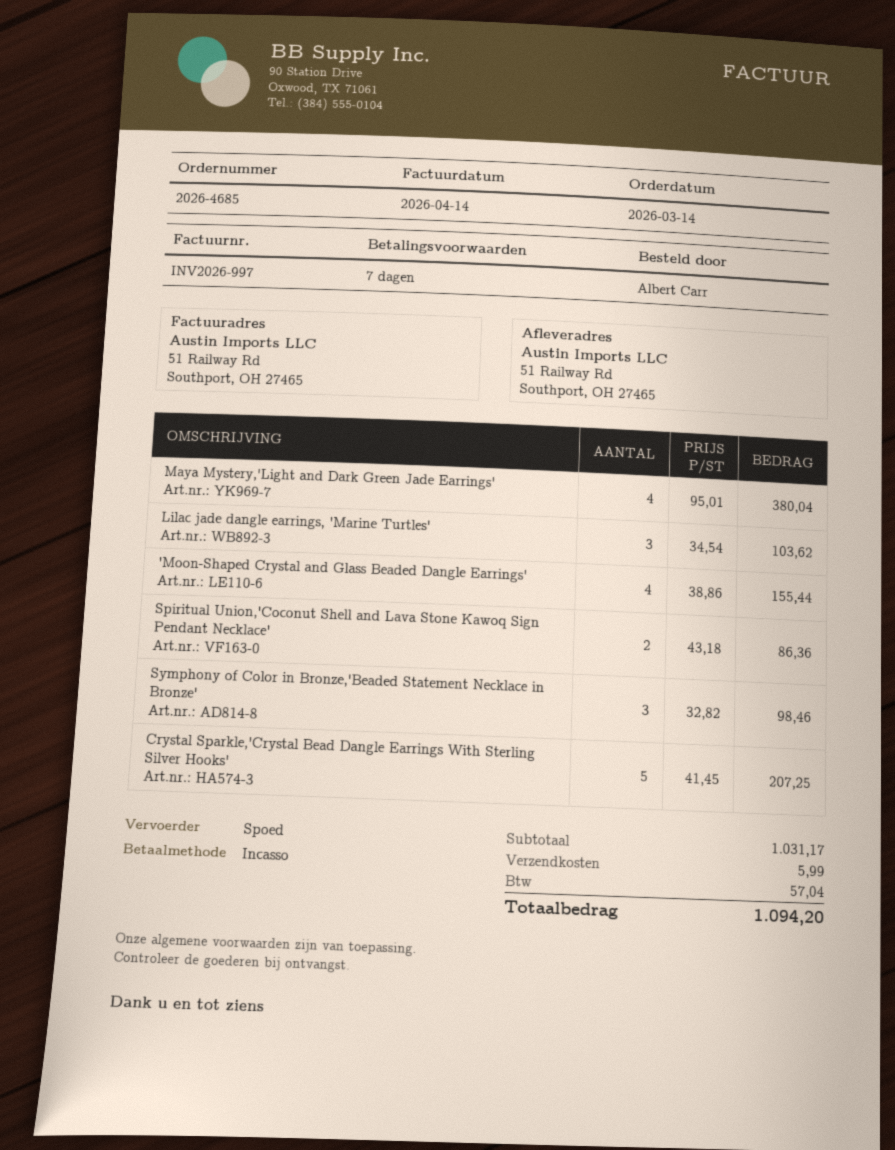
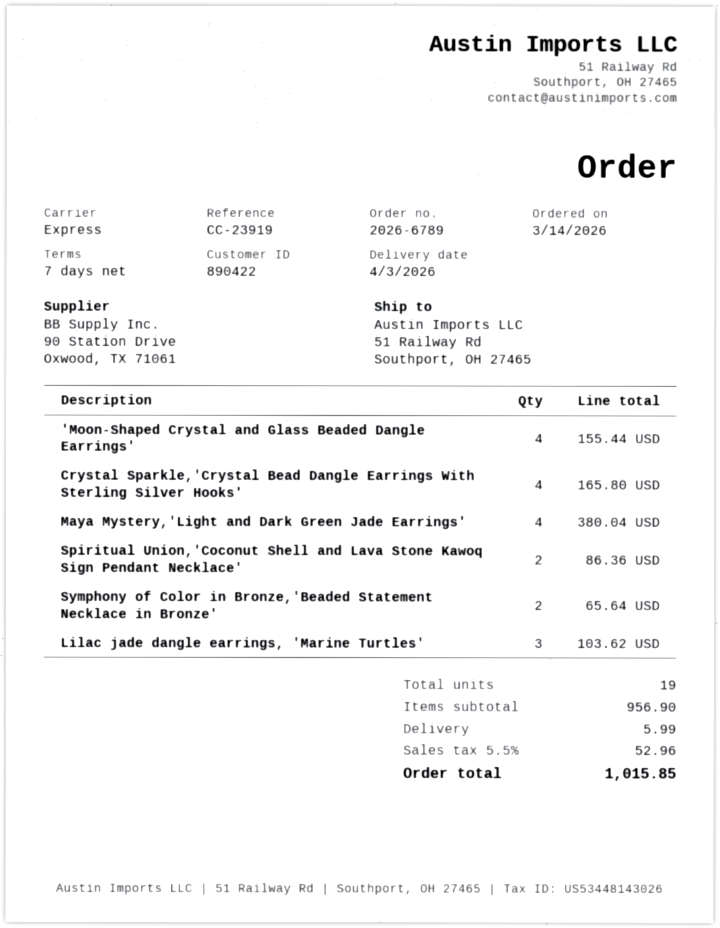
order number: 2026-4685 -> 2026-6789
Symphony of Color in Bronze,'Beaded Statement Necklace in Bronze': 3 for 98.46 -> 2 for 65.64
Crystal Sparkle,'Crystal Bead Dangle Earrings With Sterling Silver Hooks': 5 for 207.25 -> 4 for 165.80
subtotal: 1031.17 -> 956.90
tax: 57.04 -> 52.96
total: 1094.20 -> 1015.85

